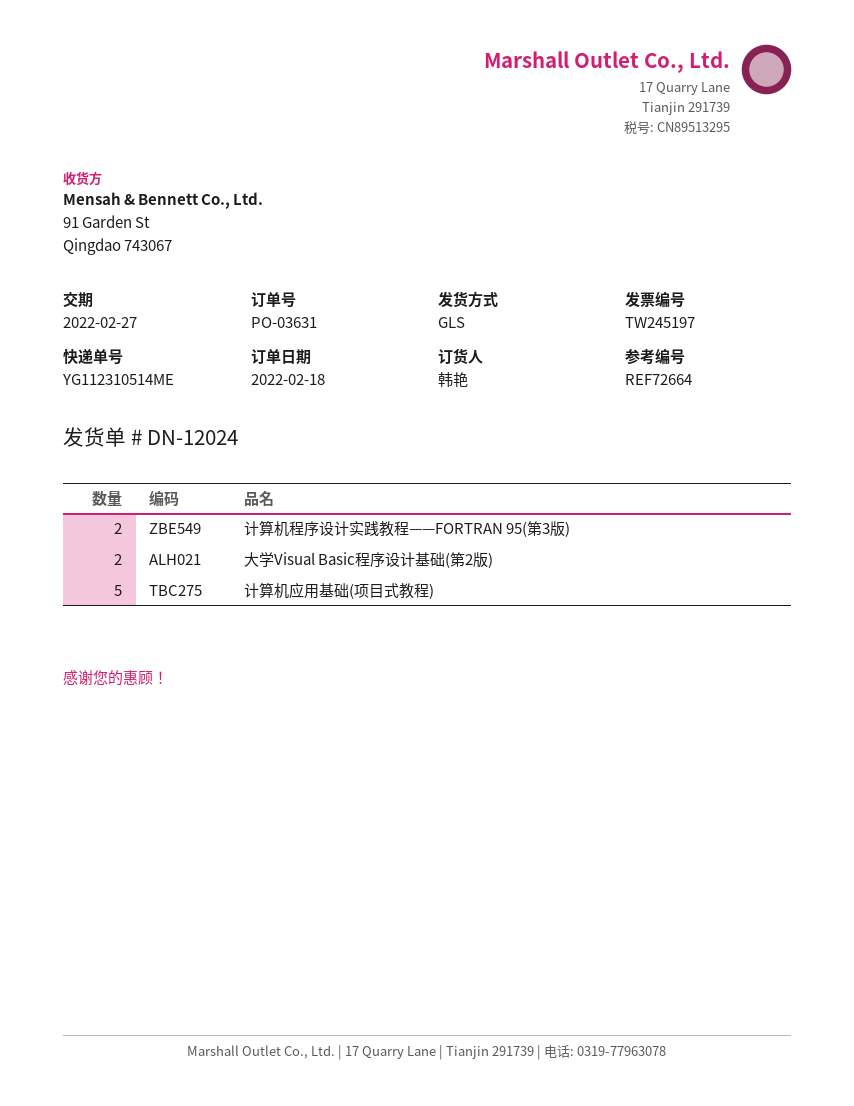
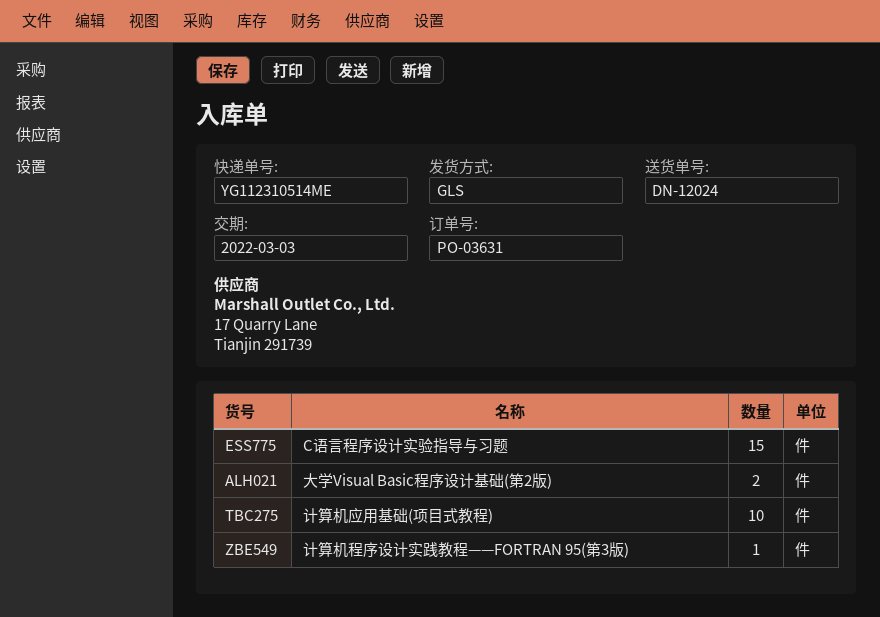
delivery date: 2022-02-27 -> 2022-03-03
计算机程序设计实践教程——FORTRAN 95(第3版): 2 -> 1
计算机应用基础(项目式教程): 5 -> 10
C语言程序设计实验指导与习题: none -> 15

